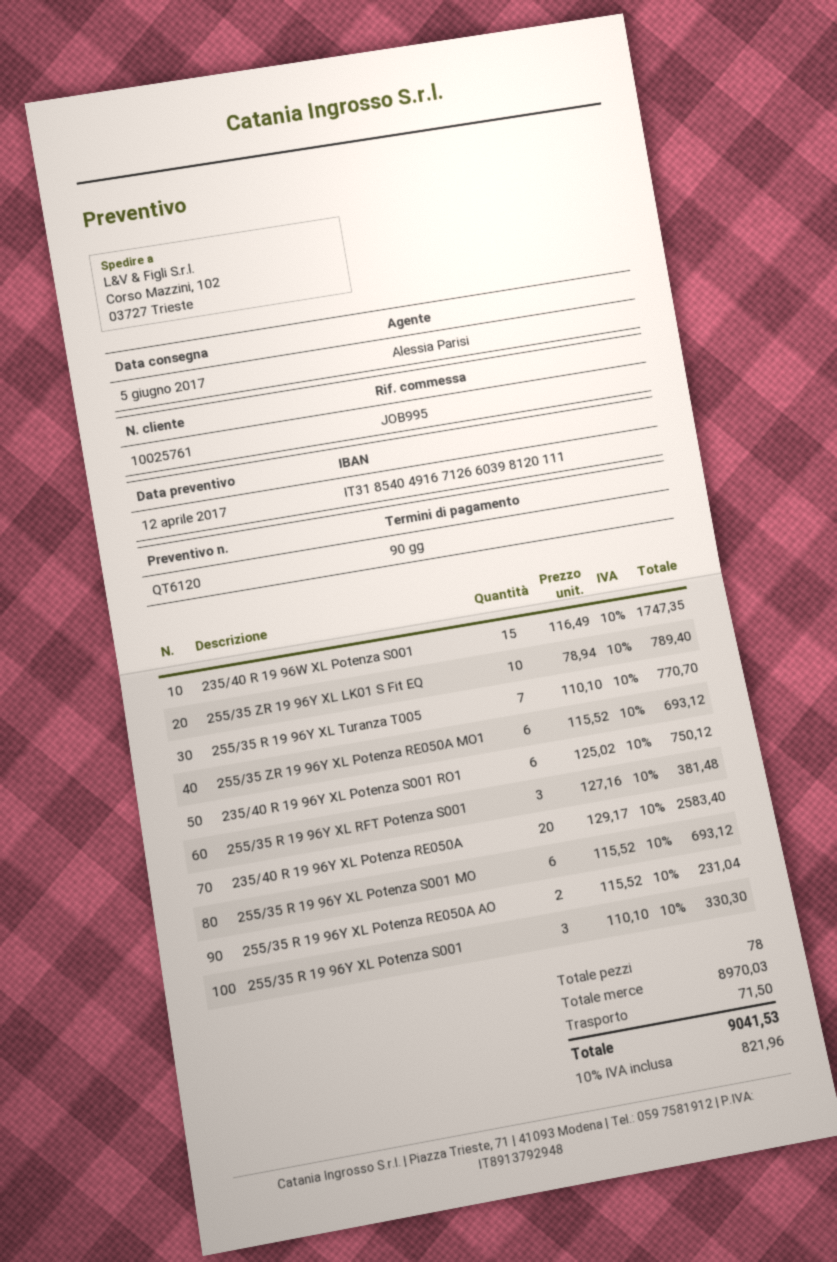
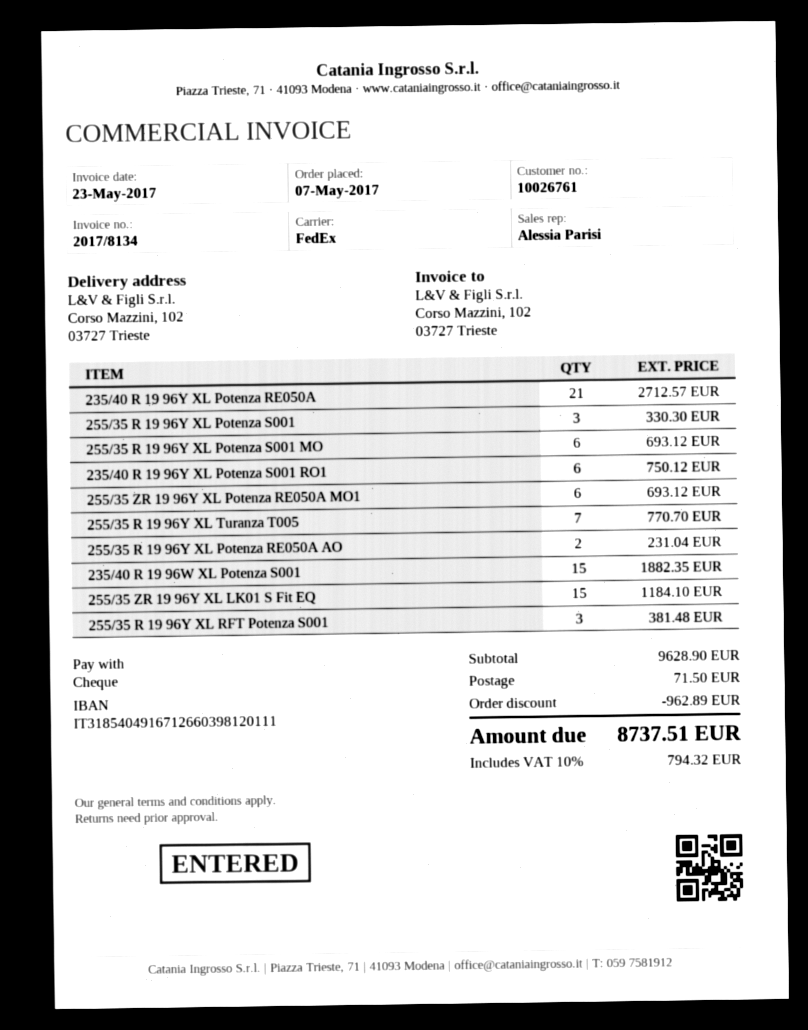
customer number: 10025761 -> 10026761
235/40 R 19 96W XL Potenza S001: 15 for 1747.35 -> 15 for 1882.35
255/35 ZR 19 96Y XL LK01 S Fit EQ: 10 for 789.40 -> 15 for 1184.10
235/40 R 19 96Y XL Potenza RE050A: 20 for 2583.40 -> 21 for 2712.57
subtotal: 8970.03 -> 9628.90
discount: none -> 962.89
tax: 10% = 821.96 -> 10% = 794.32
total: 9041.53 -> 8737.51

